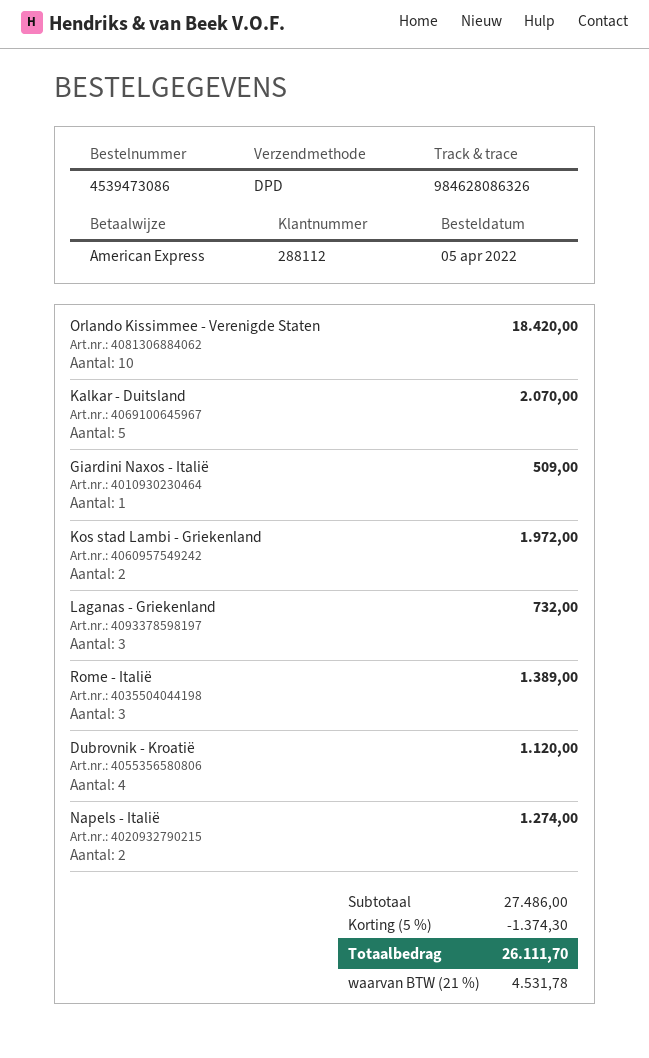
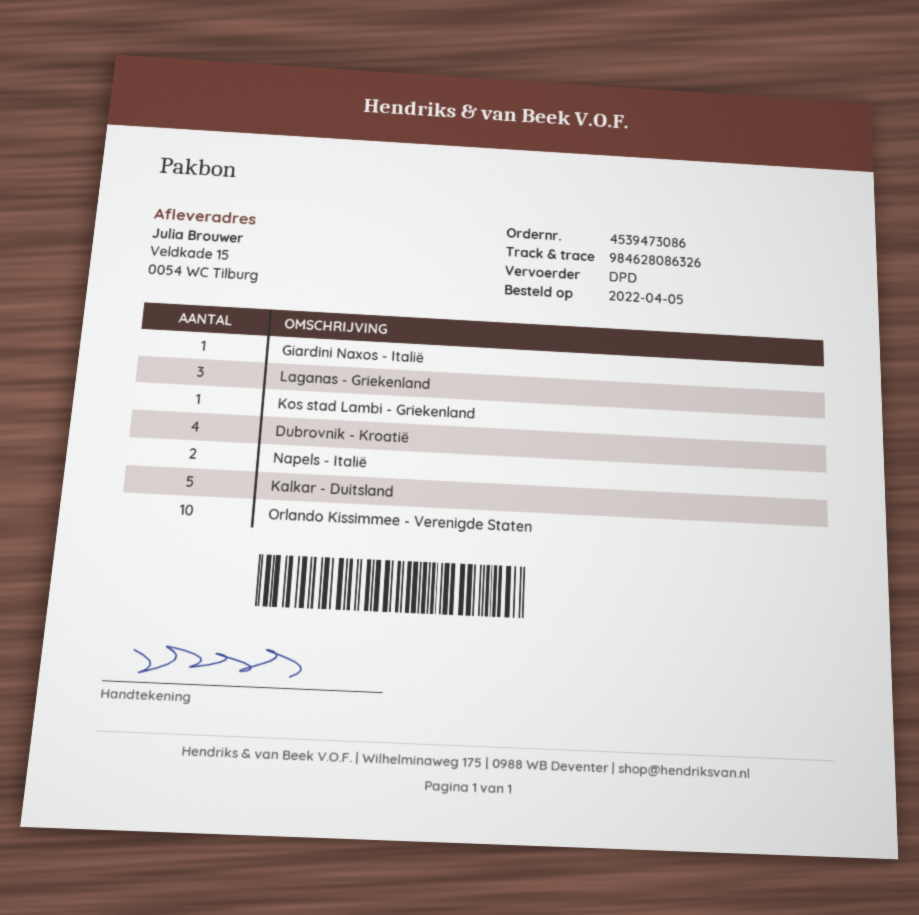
Kos stad Lambi - Griekenland: 2 -> 1
Rome - Italië: 3 -> none

